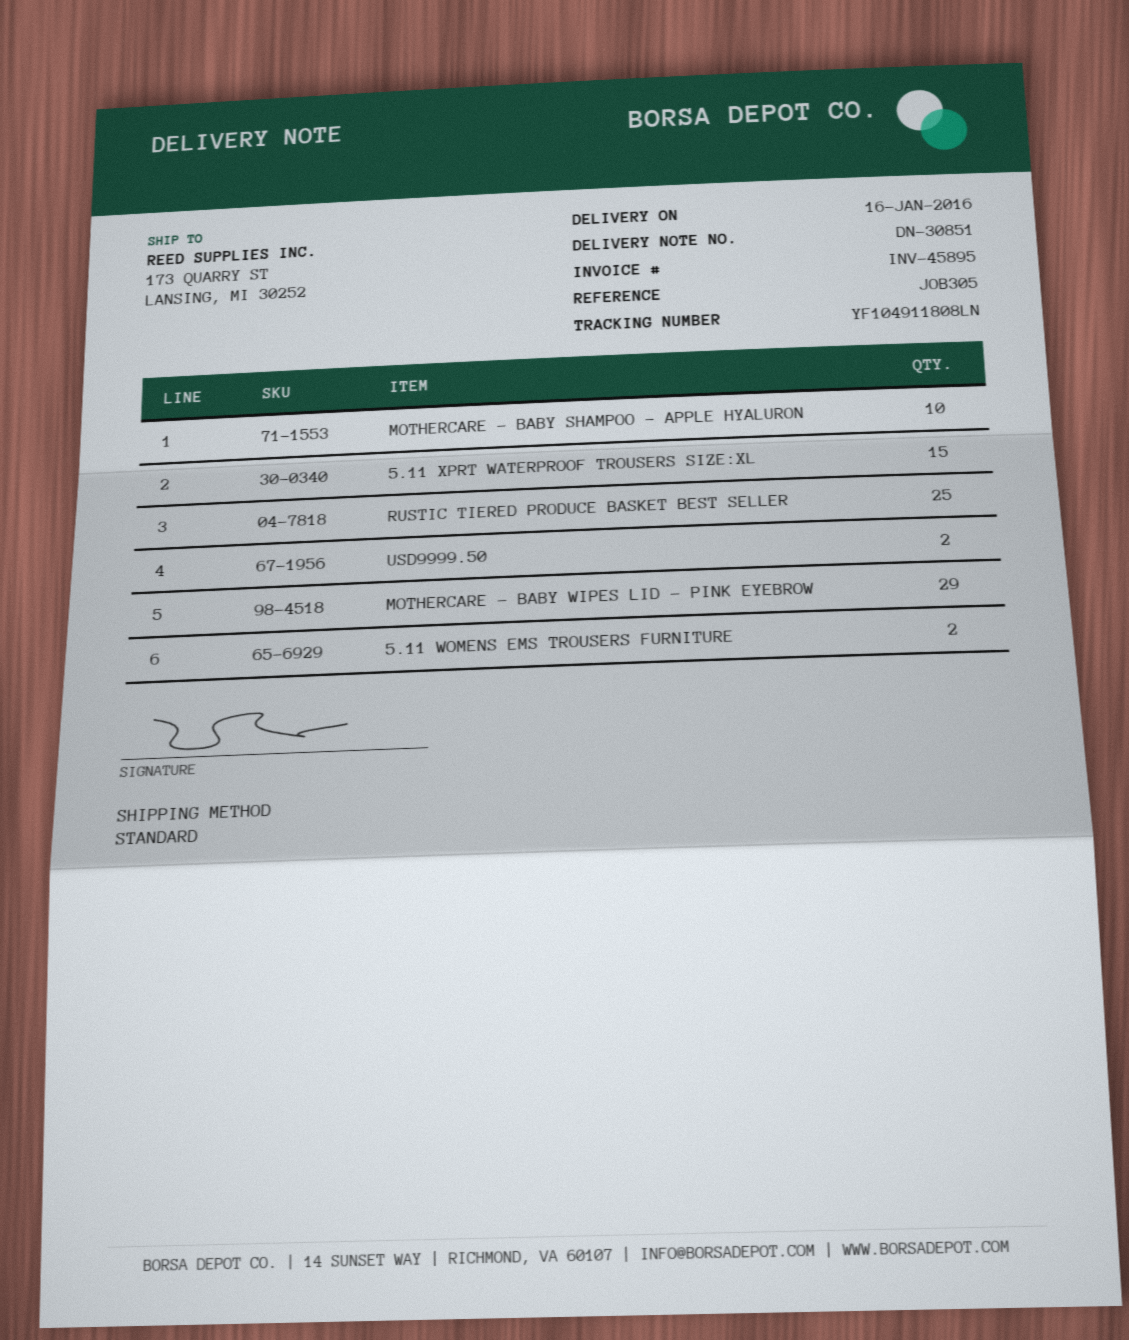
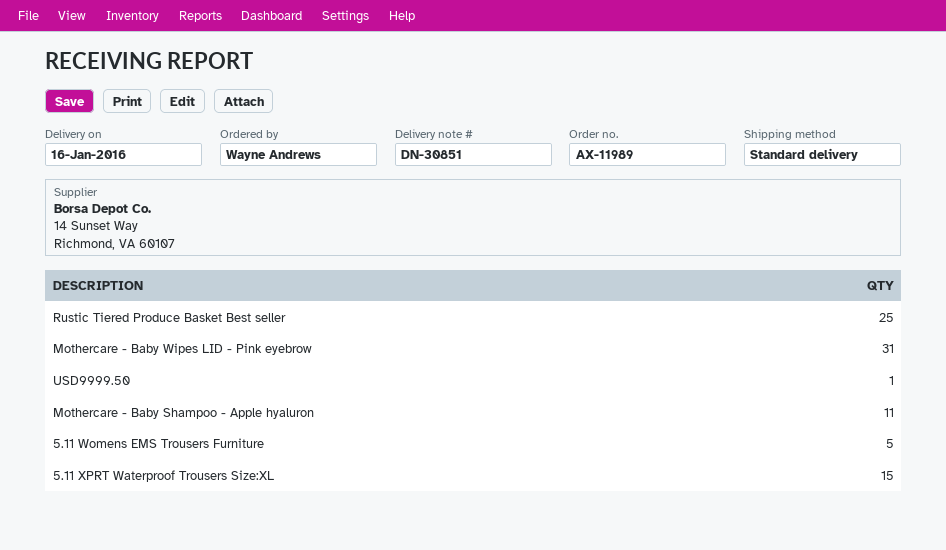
MOTHERCARE - BABY SHAMPOO - APPLE HYALURON: 10 -> 11
USD9999.50: 2 -> 1
MOTHERCARE - BABY WIPES LID - PINK EYEBROW: 29 -> 31
5.11 WOMENS EMS TROUSERS FURNITURE: 2 -> 5

